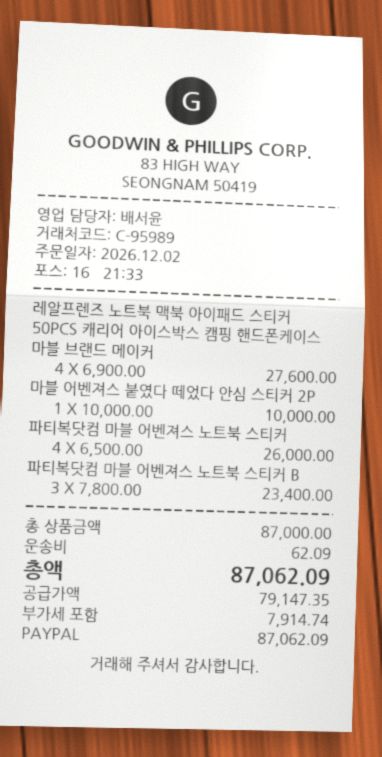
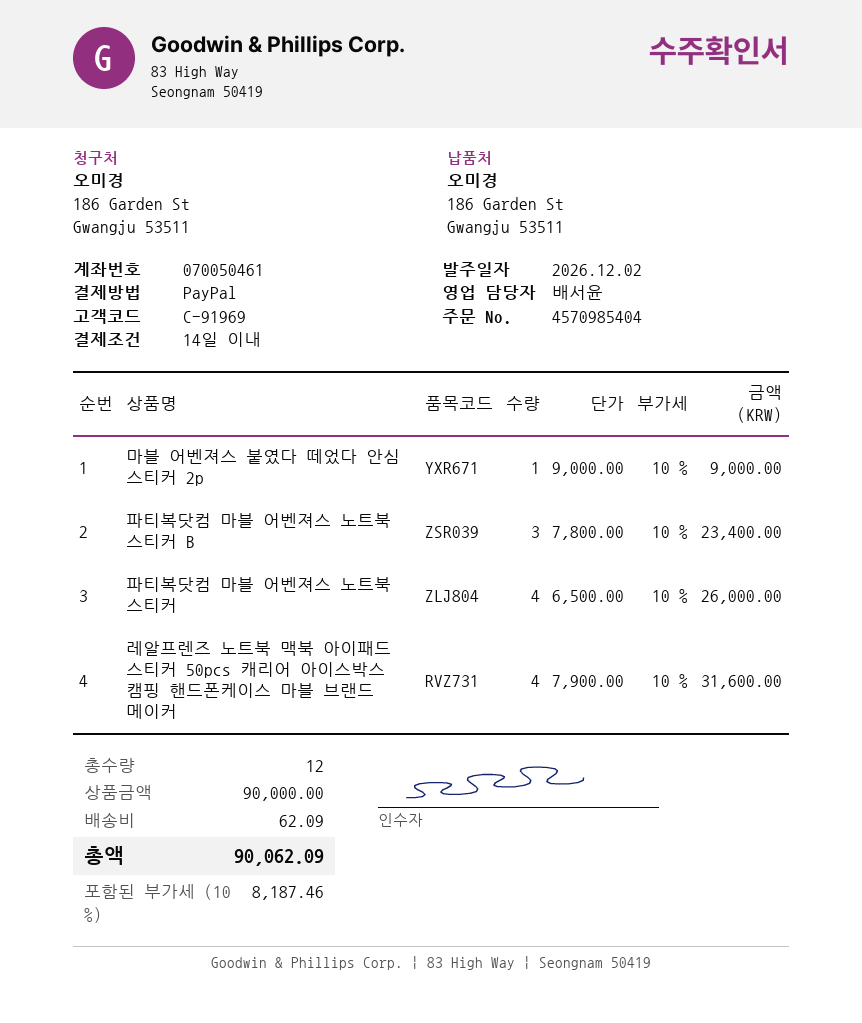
customer number: C-95989 -> C-91969
레알프렌즈 노트북 맥북 아이패드 스티커 50PCS 캐리어 아이스박스 캠핑 핸드폰케이스 마블 브랜드 메이커: 4 x 6900.00 = 27600.00 -> 4 x 7900.00 = 31600.00
마블 어벤져스 붙였다 떼었다 안심 스티커 2P: 1 x 10000.00 = 10000.00 -> 1 x 9000.00 = 9000.00
subtotal: 87000.00 -> 90000.00
tax: 7914.74 -> 8187.46
total: 87062.09 -> 90062.09

